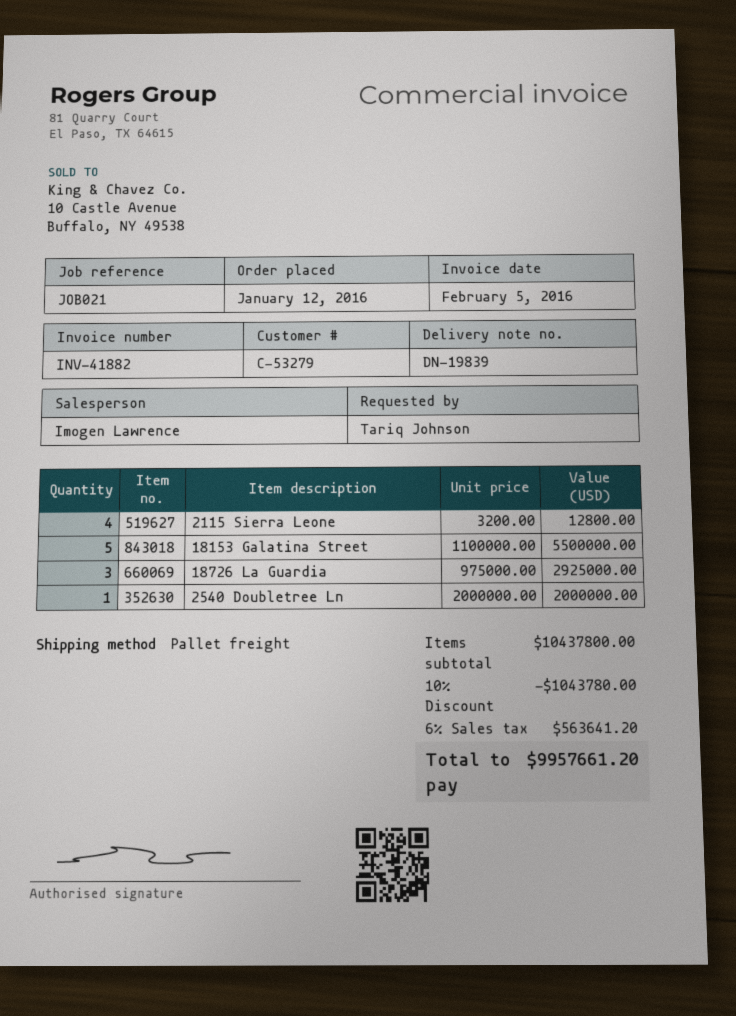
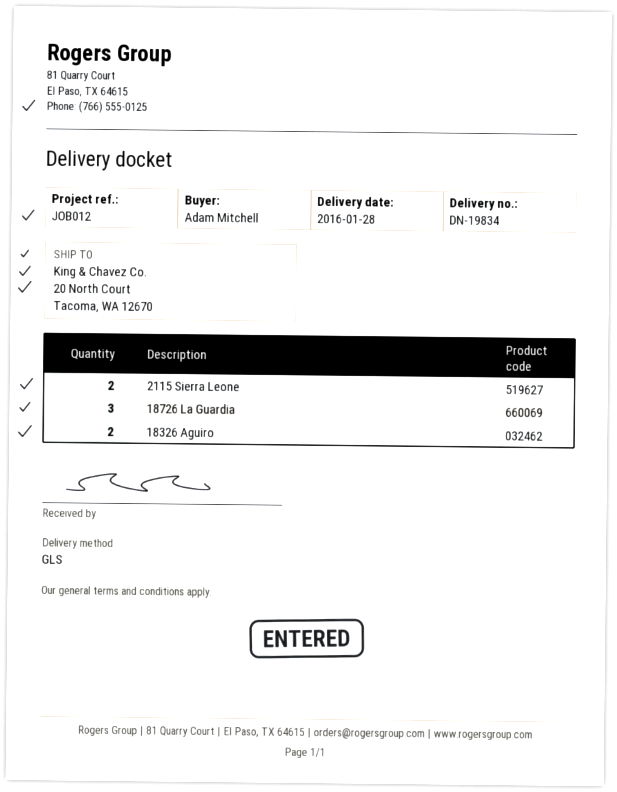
delivery note number: DN-19839 -> DN-19834
reference: JOB021 -> JOB012
ordered by: Tariq Johnson -> Adam Mitchell
shipping method: pallet freight -> GLS
2115 Sierra Leone: 4 -> 2
18153 Galatina Street: 5 -> none
2540 Doubletree Ln: 1 -> none
18326 Aguiro: none -> 2

